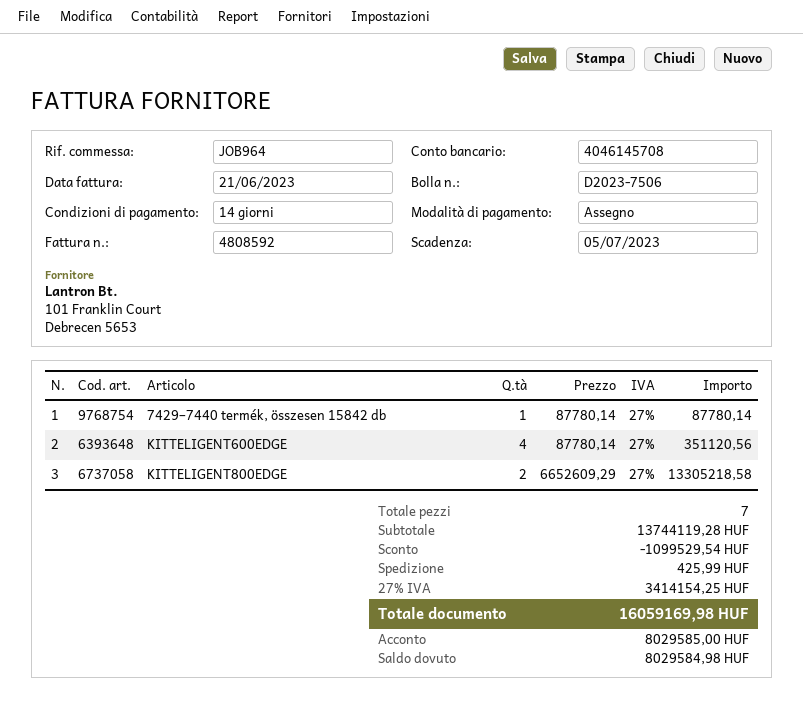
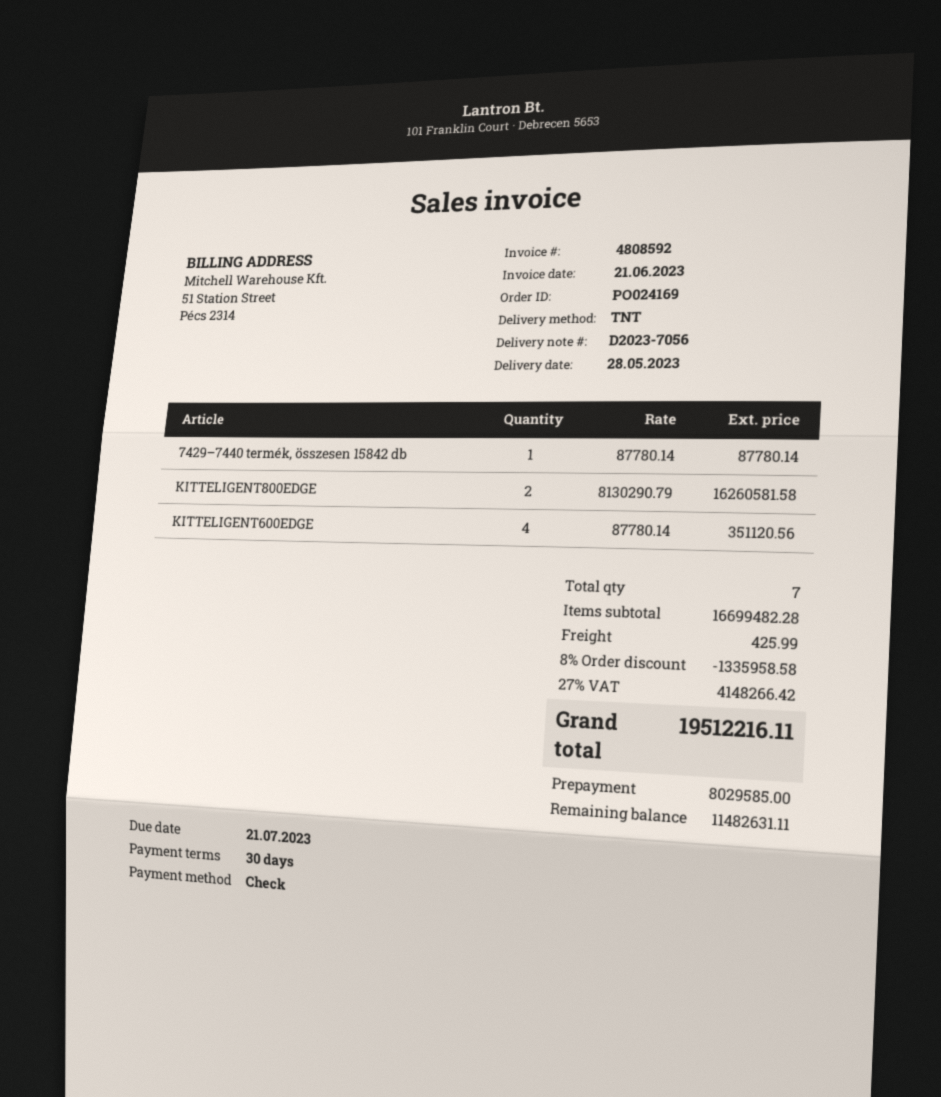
delivery note number: D2023-7506 -> D2023-7056
payment terms: 14 days -> 30 days
due date: 2023-07-05 -> 2023-07-21
KITTELIGENT800EDGE: 2 x 6652609.29 = 13305218.58 -> 2 x 8130290.79 = 16260581.58
subtotal: 13744119.28 -> 16699482.28
discount: 1099529.54 -> 1335958.58
tax: 27% = 3414154.25 -> 27% = 4148266.42
total: 16059169.98 -> 19512216.11
balance: 8029584.98 -> 11482631.11

